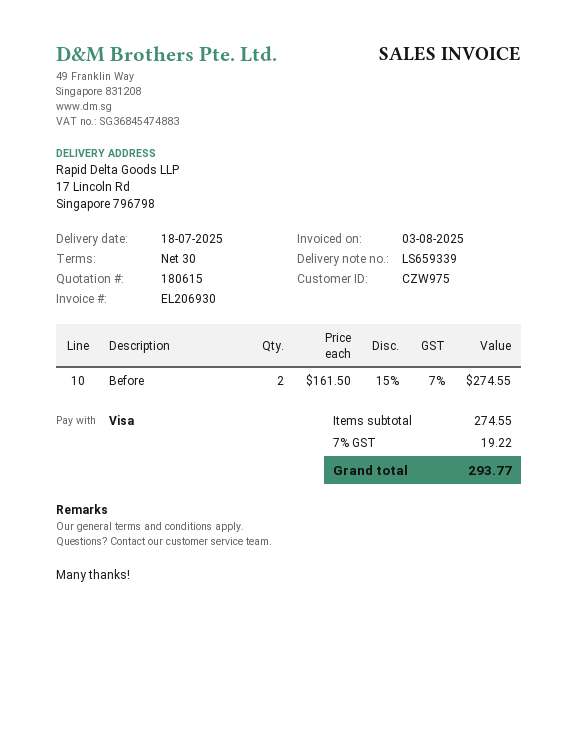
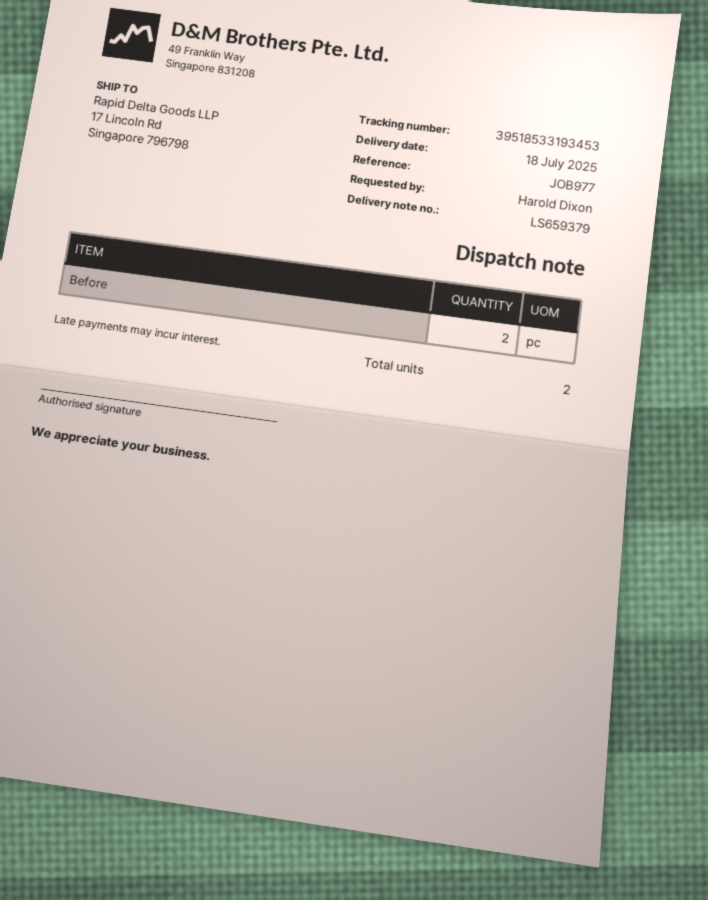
delivery note number: LS659339 -> LS659379

